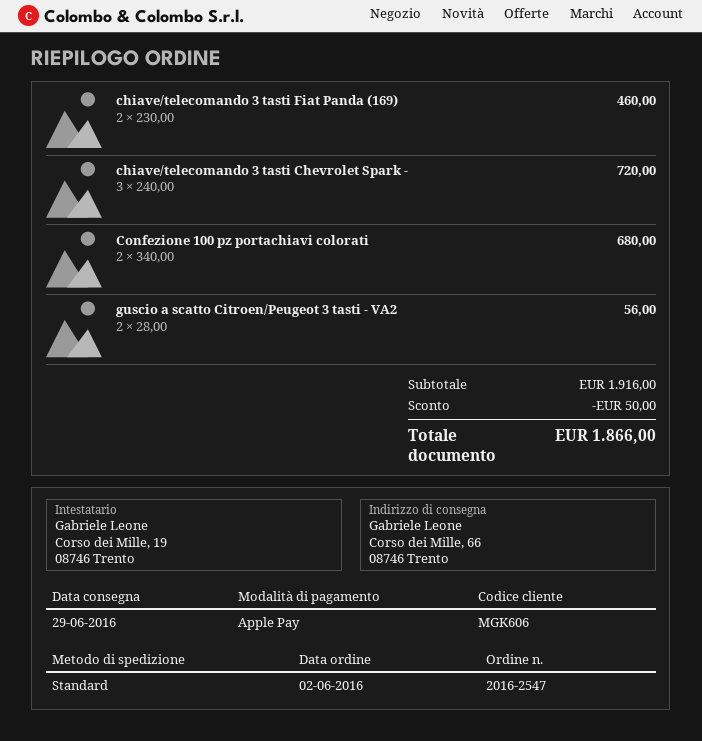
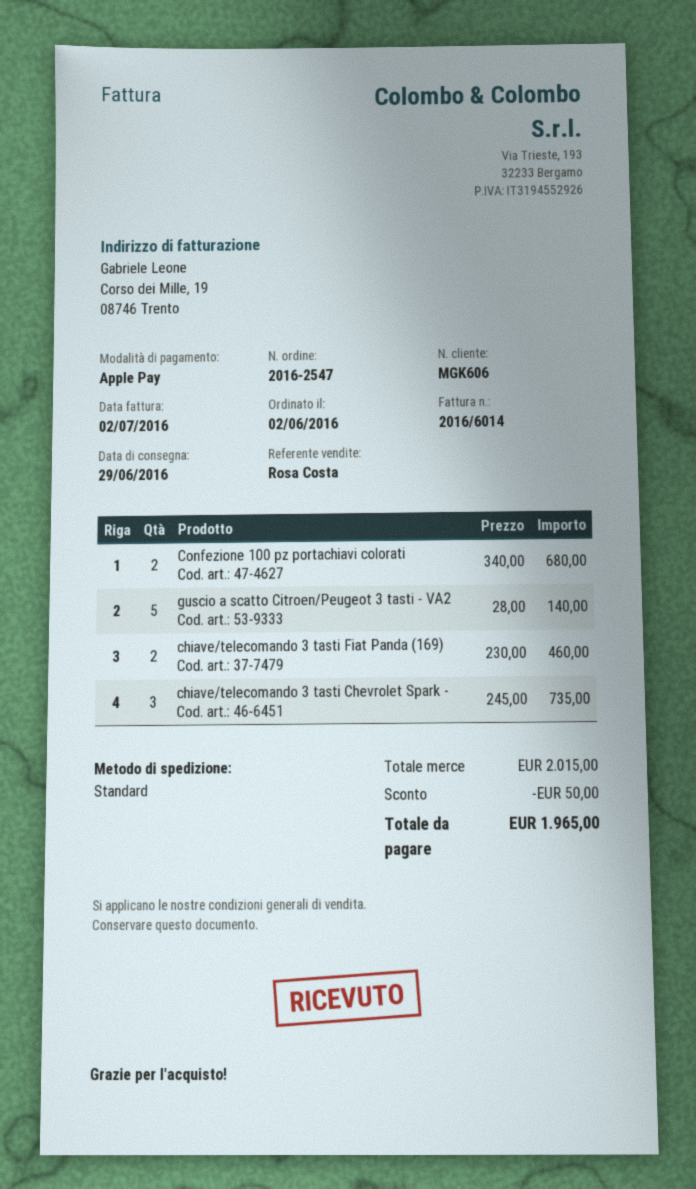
chiave/telecomando 3 tasti Chevrolet Spark -: 3 x 240.00 = 720.00 -> 3 x 245.00 = 735.00
guscio a scatto Citroen/Peugeot 3 tasti - VA2: 2 x 28.00 = 56.00 -> 5 x 28.00 = 140.00
subtotal: 1916.00 -> 2015.00
total: 1866.00 -> 1965.00

